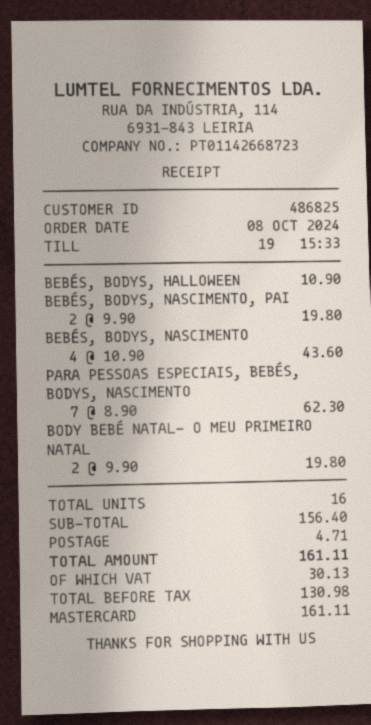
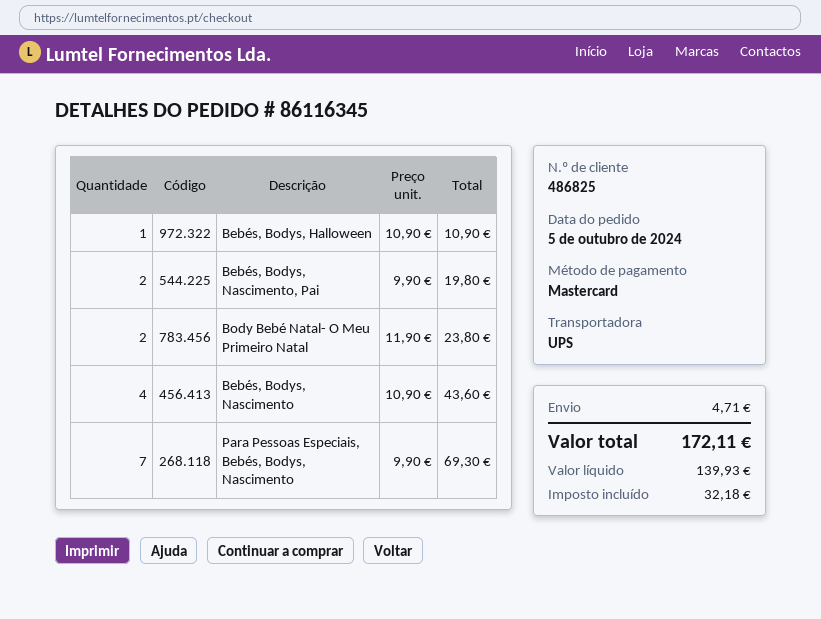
order date: 2024-10-08 -> 2024-10-05
PARA PESSOAS ESPECIAIS, BEBÉS, BODYS, NASCIMENTO: 7 x 8.90 = 62.30 -> 7 x 9.90 = 69.30
BODY BEBÉ NATAL- O MEU PRIMEIRO NATAL: 2 x 9.90 = 19.80 -> 2 x 11.90 = 23.80
net: 130.98 -> 139.93
tax: 30.13 -> 32.18
total: 161.11 -> 172.11

